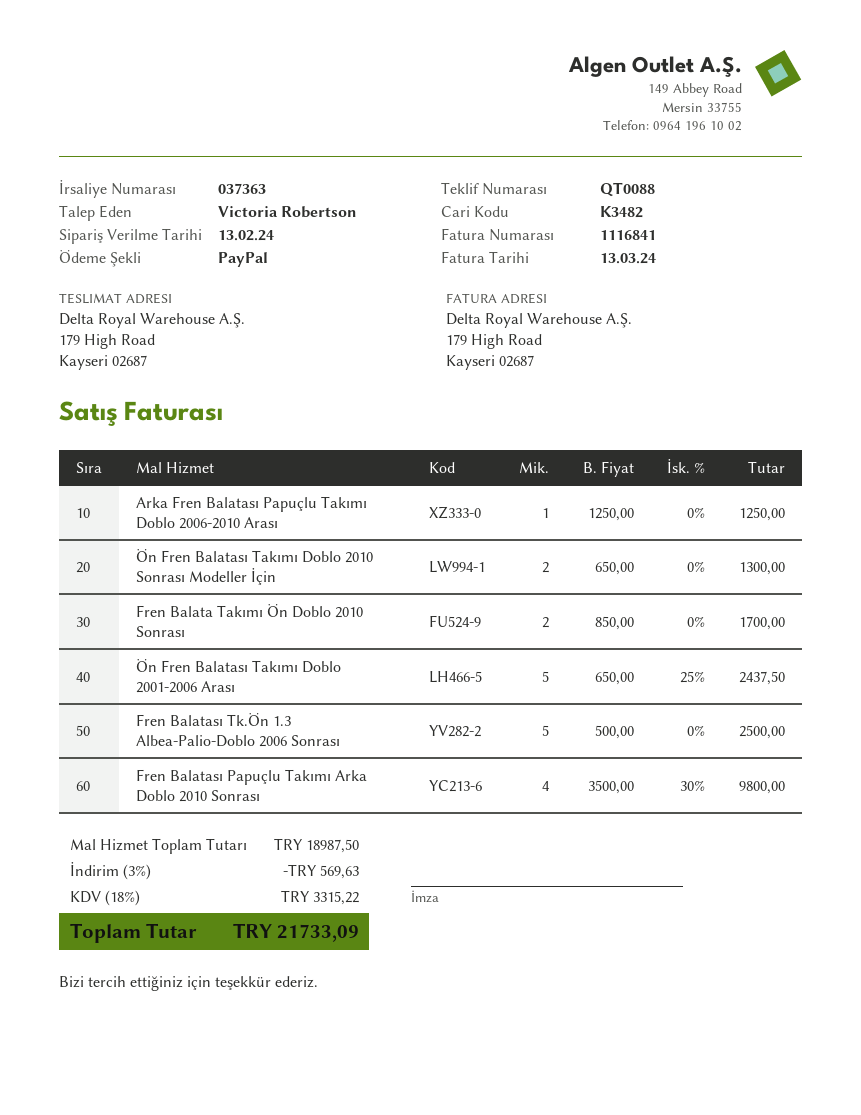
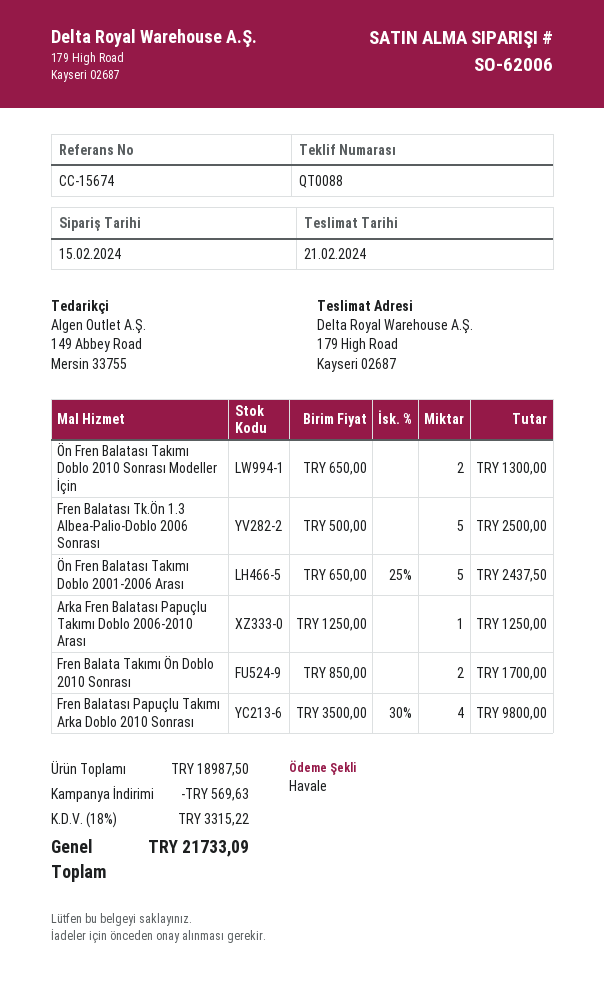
order date: 2024-02-13 -> 2024-02-15
payment method: PayPal -> bank transfer

